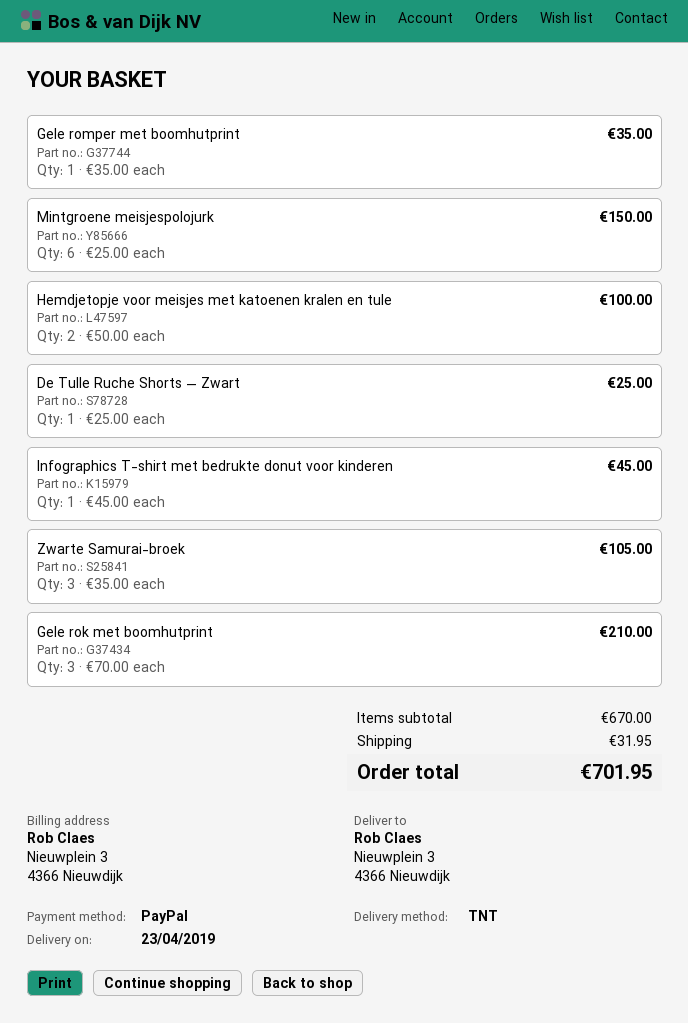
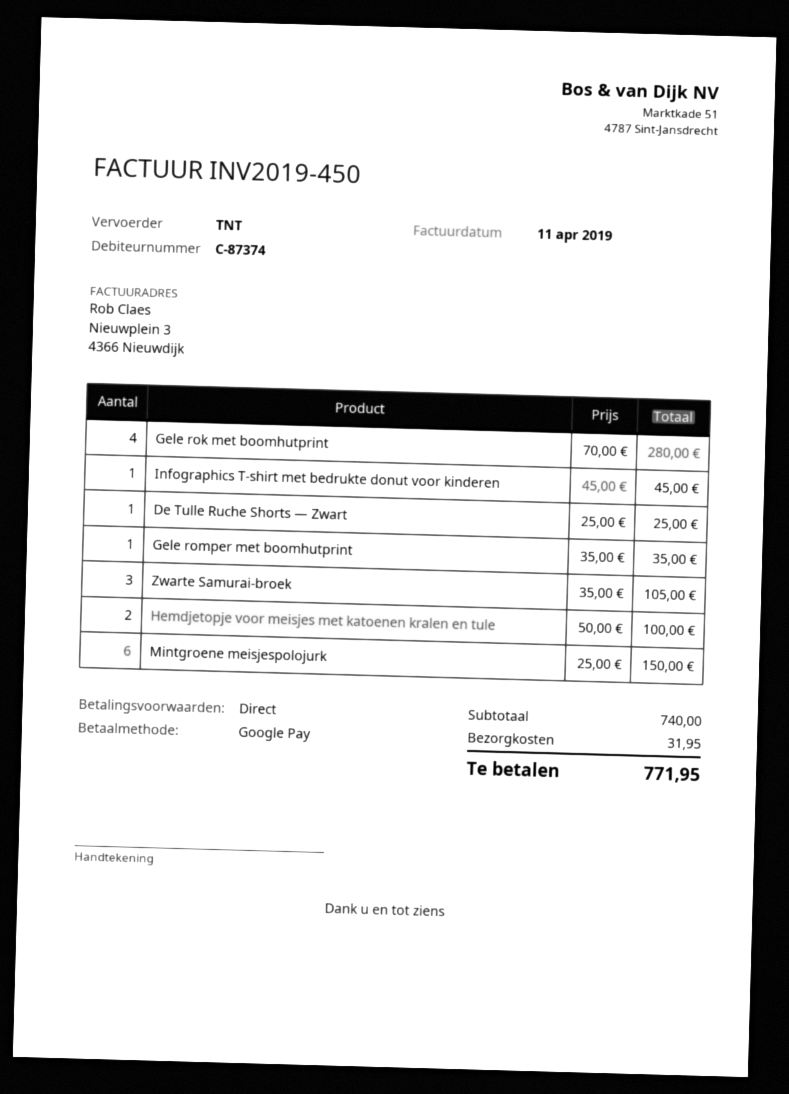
payment method: PayPal -> Google Pay
Gele rok met boomhutprint: 3 x 70.00 = 210.00 -> 4 x 70.00 = 280.00
subtotal: 670.00 -> 740.00
total: 701.95 -> 771.95

